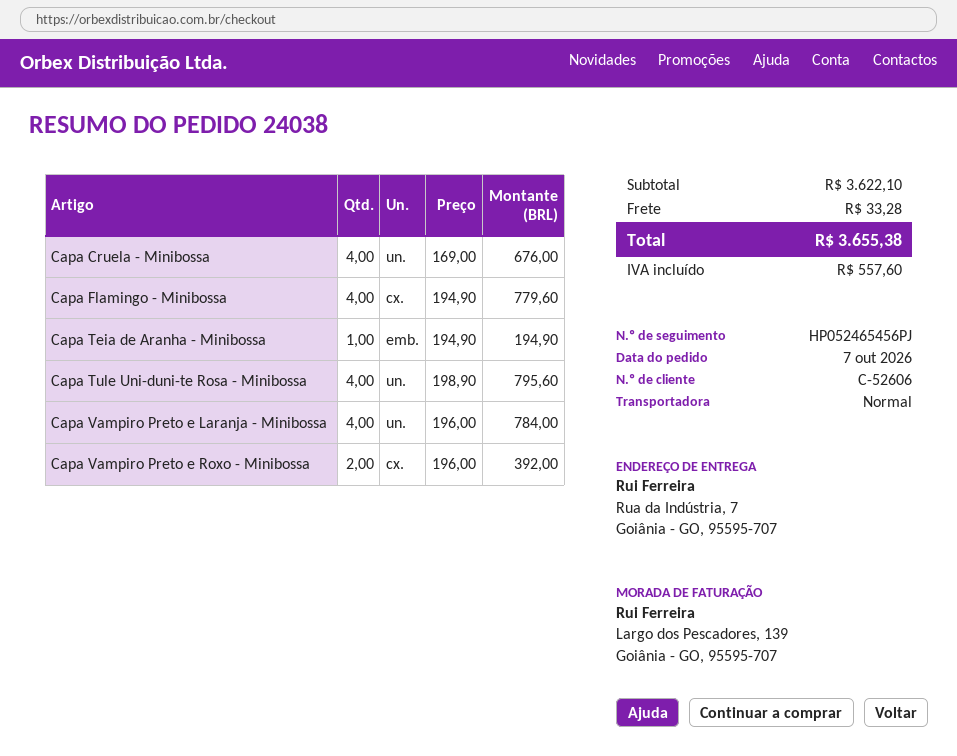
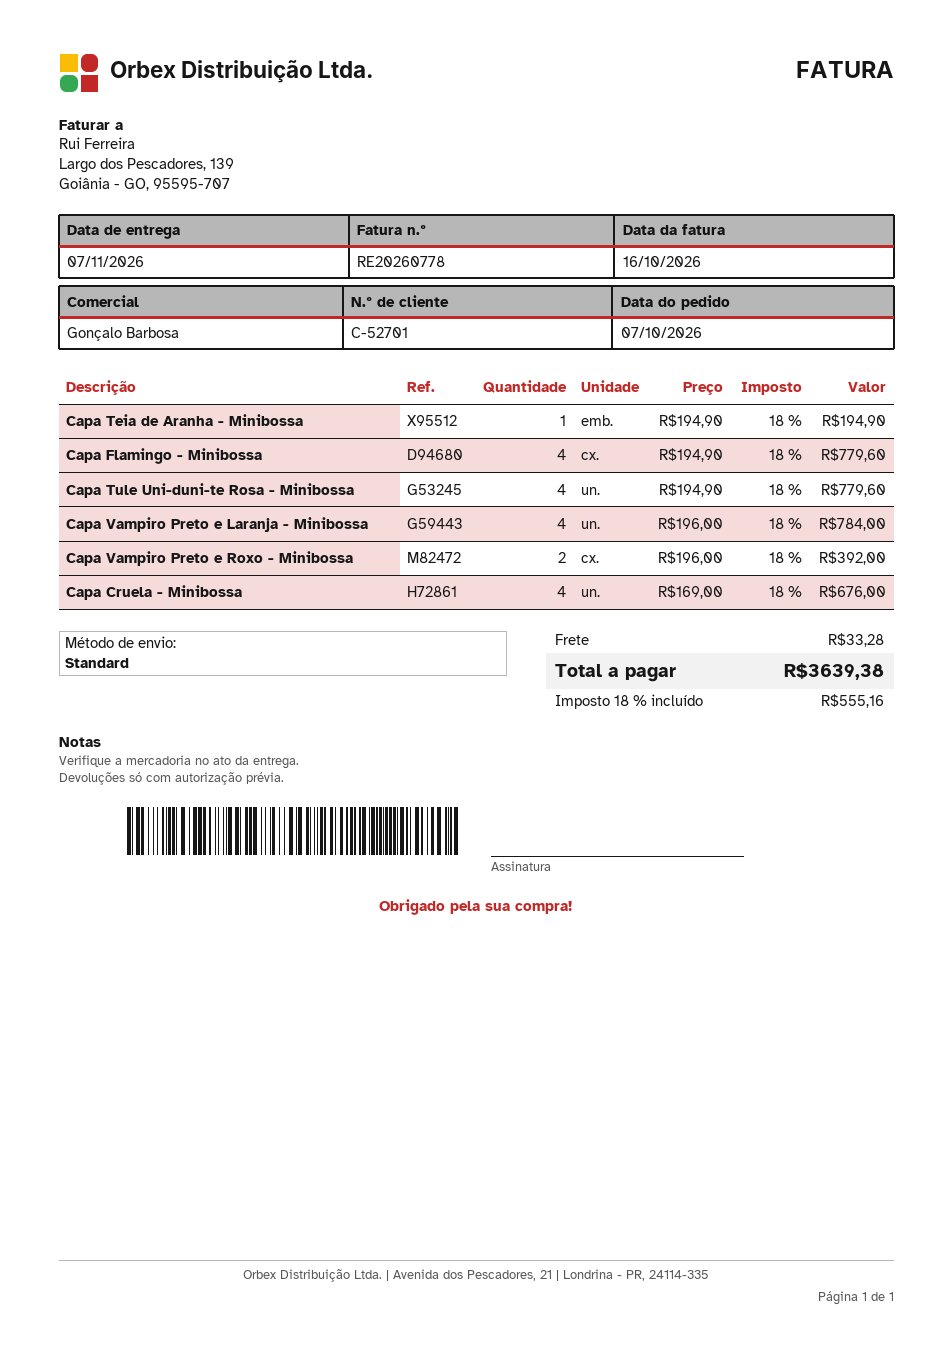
customer number: C-52606 -> C-52701
Capa Tule Uni-duni-te Rosa - Minibossa: 4 x 198.90 = 795.60 -> 4 x 194.90 = 779.60
tax: 557.60 -> 555.16
total: 3655.38 -> 3639.38

